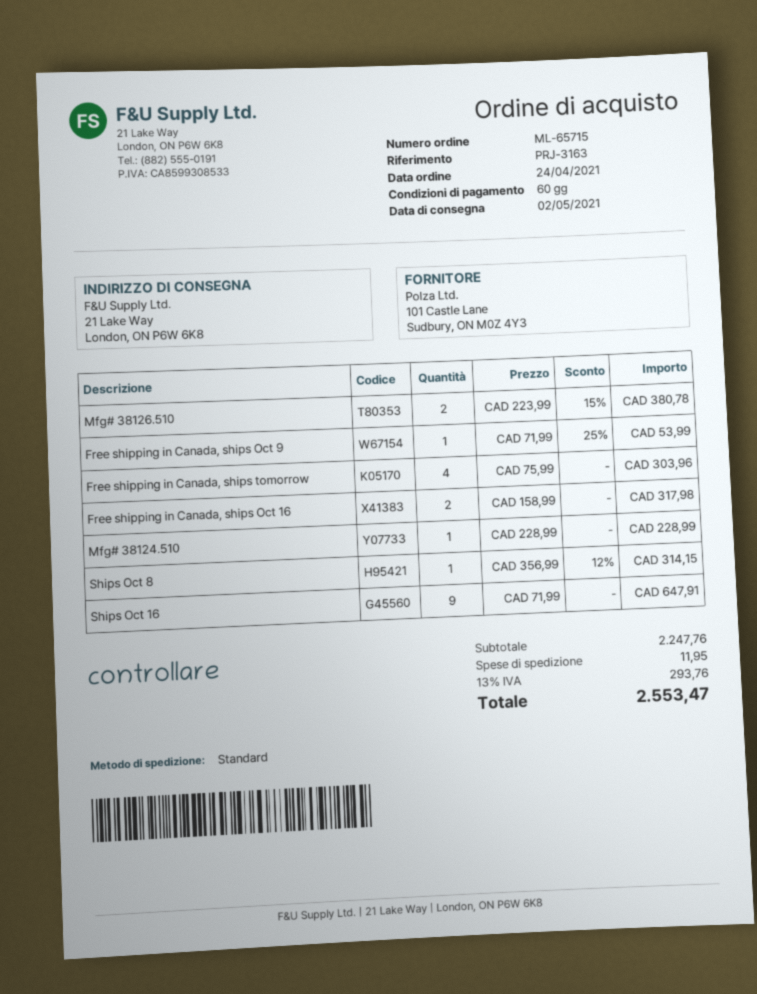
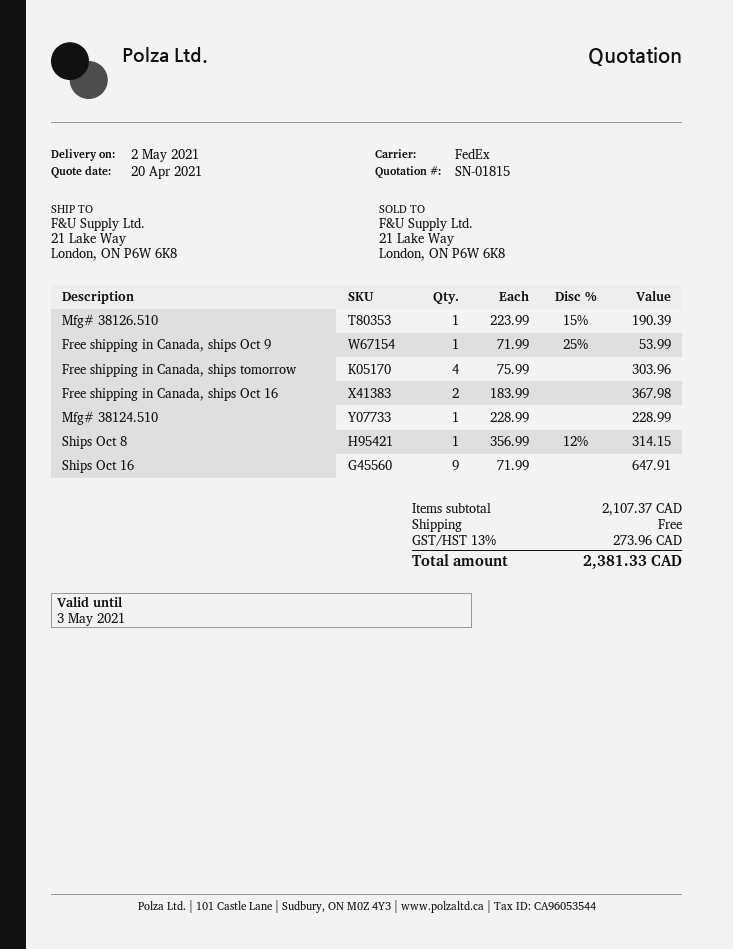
shipping method: standard -> FedEx
Mfg# 38126.510: 2 x 223.99 - 15% = 380.78 -> 1 x 223.99 - 15% = 190.39
Free shipping in Canada, ships Oct 16: 2 x 158.99 = 317.98 -> 2 x 183.99 = 367.98
subtotal: 2247.76 -> 2107.37
shipping: 11.95 -> 0.00
tax: 13% = 293.76 -> 13% = 273.96
total: 2553.47 -> 2381.33

